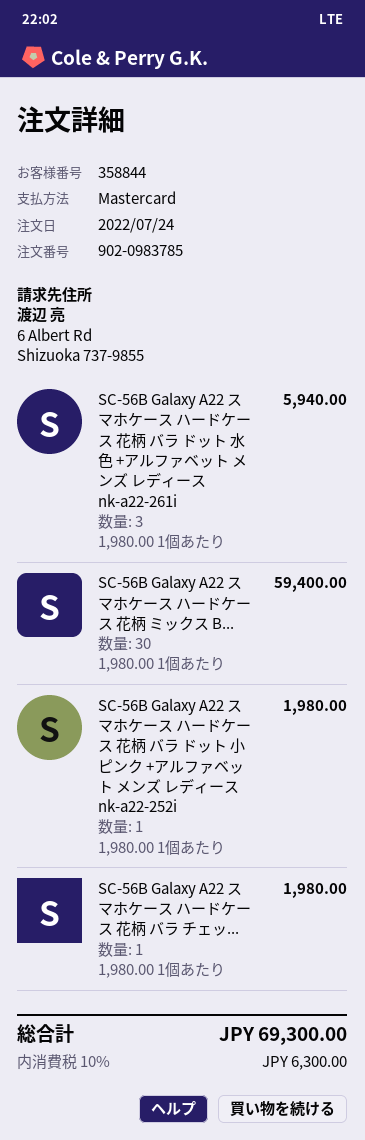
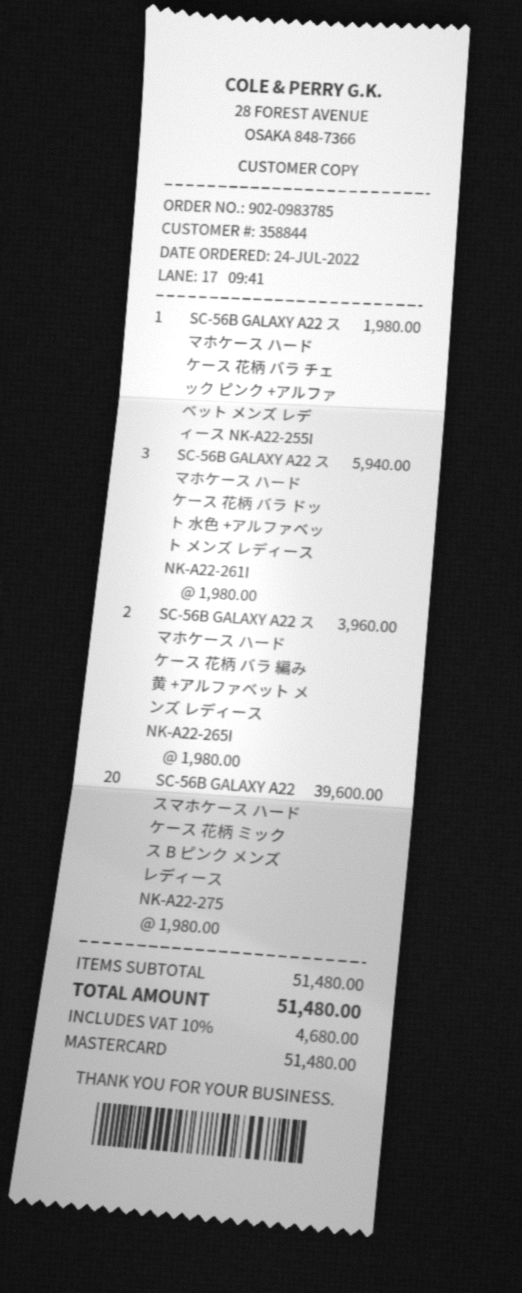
SC-56B Galaxy A22 スマホケース ハードケース 花柄 ミックス B...: 30 x 1980.00 = 59400.00 -> 20 x 1980.00 = 39600.00
SC-56B Galaxy A22 スマホケース ハードケース 花柄 バラ ドット 小 ピンク +アルファベット メンズ レディース nk-a22-252i: 1 x 1980.00 = 1980.00 -> none
SC-56B GALAXY A22 スマホケース ハードケース 花柄 バラ 編み 黄 +アルファベット メンズ レディース NK-A22-265I: none -> 2 x 1980.00 = 3960.00
tax: 10% = 6300.00 -> 10% = 4680.00
total: 69300.00 -> 51480.00

